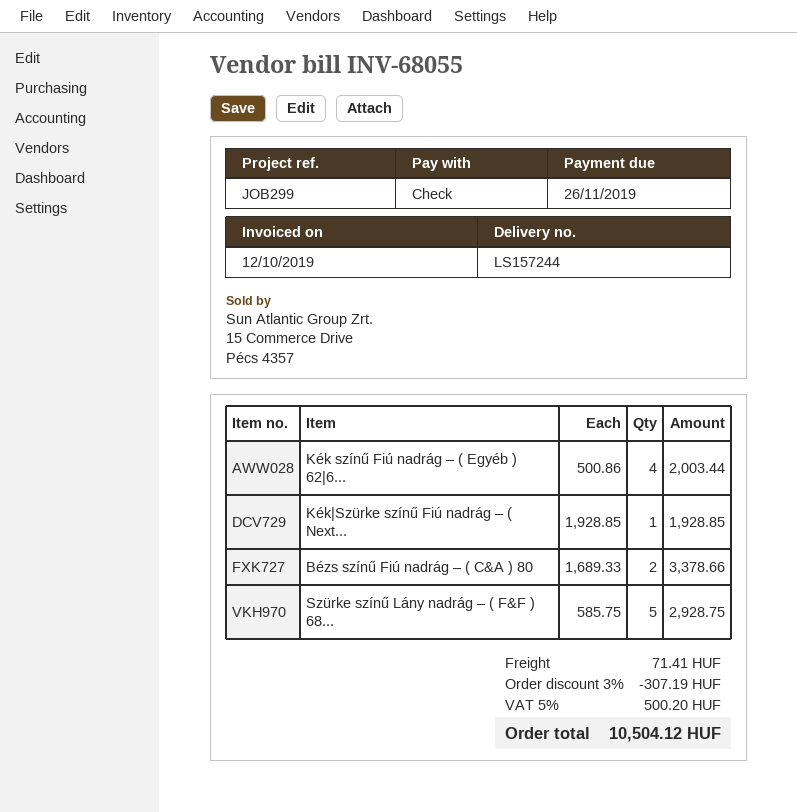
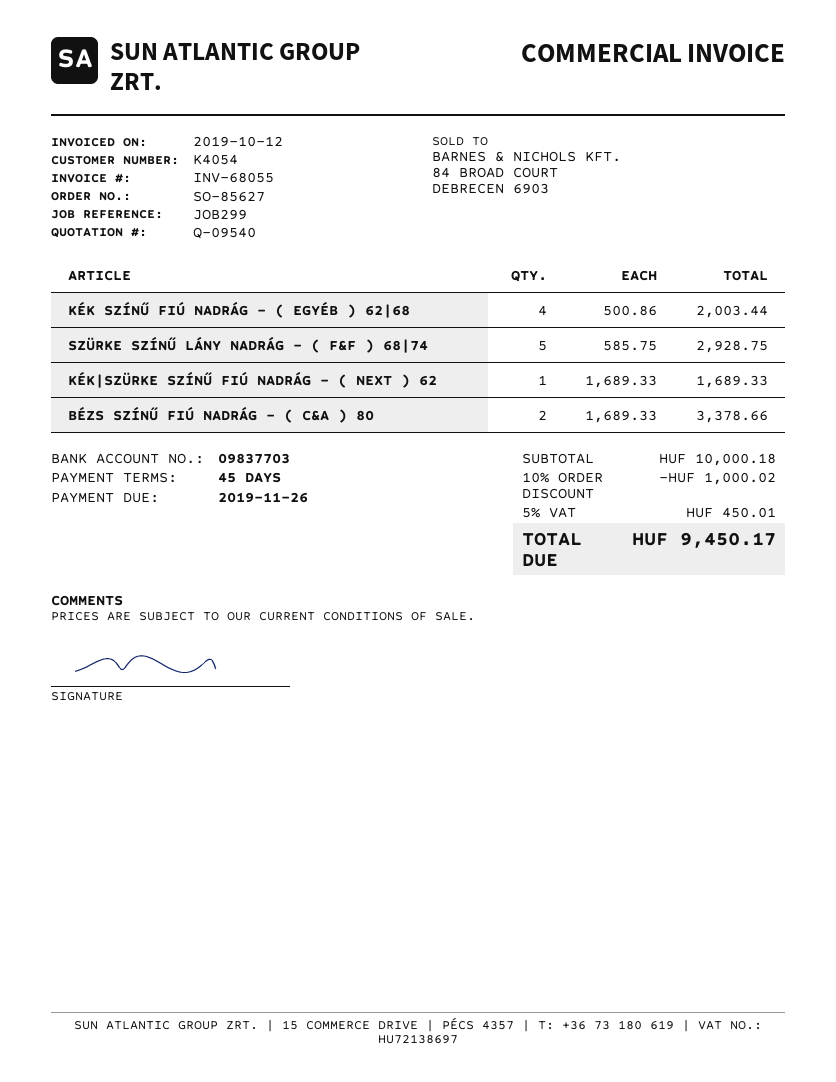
Kék|Szürke színű Fiú nadrág – ( Next...: 1 x 1928.85 = 1928.85 -> 1 x 1689.33 = 1689.33
discount: 3% = 307.19 -> 10% = 1000.02
shipping: 71.41 -> none
tax: 5% = 500.20 -> 5% = 450.01
total: 10504.12 -> 9450.17

